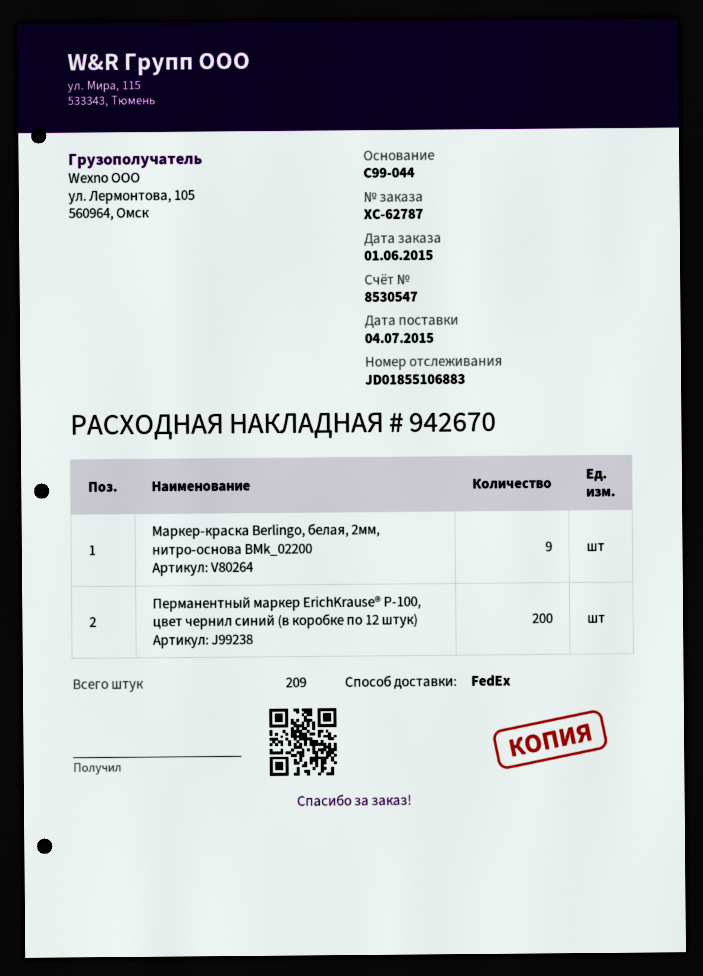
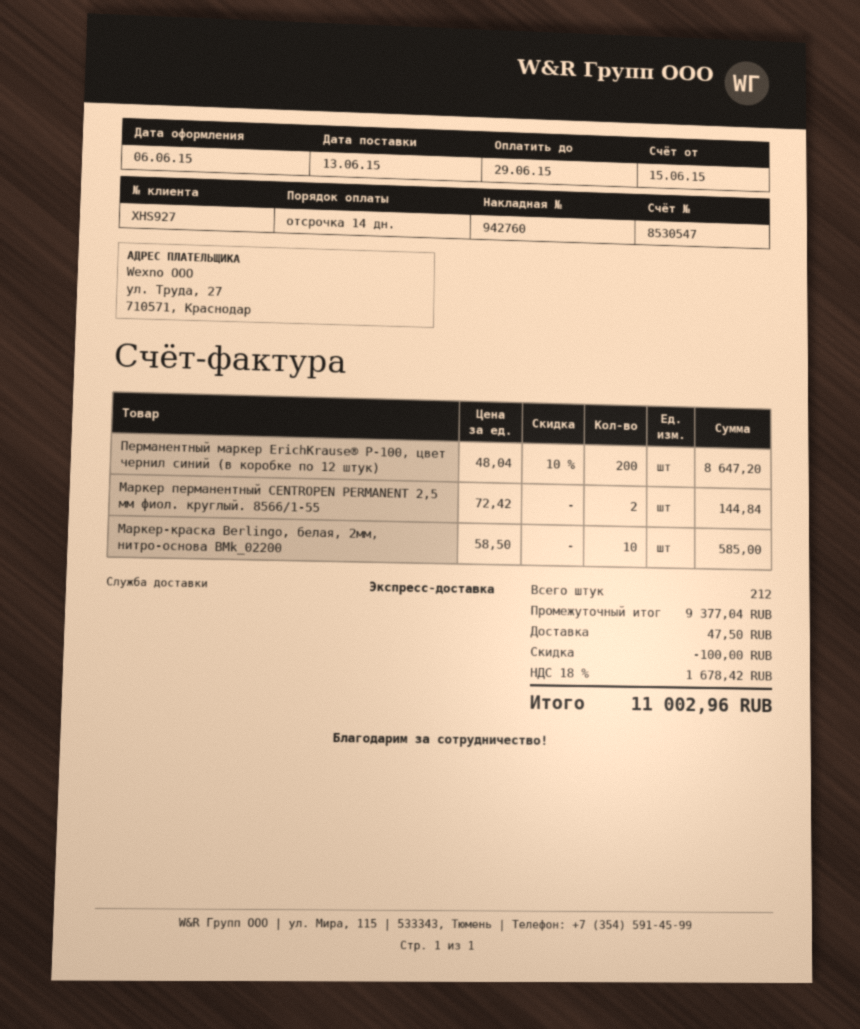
order date: 2015-06-01 -> 2015-06-06
delivery note number: 942670 -> 942760
delivery date: 2015-07-04 -> 2015-06-13
shipping method: FedEx -> express
Маркер-краска Berlingo, белая, 2мм, нитро-основа BMk_02200: 9 -> 10
Маркер перманентный CENTROPEN PERMANENT 2,5 мм фиол. круглый. 8566/1-55: none -> 2
total quantity: 209 -> 212

